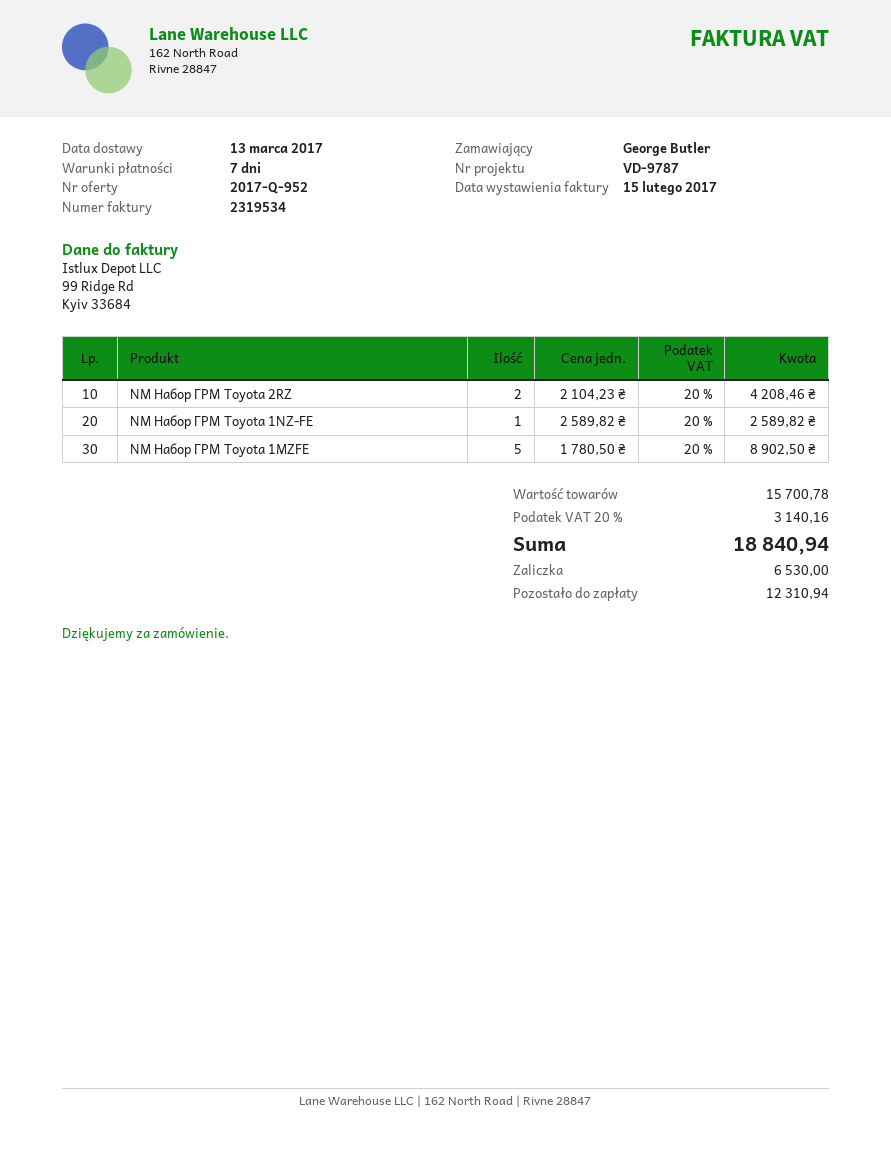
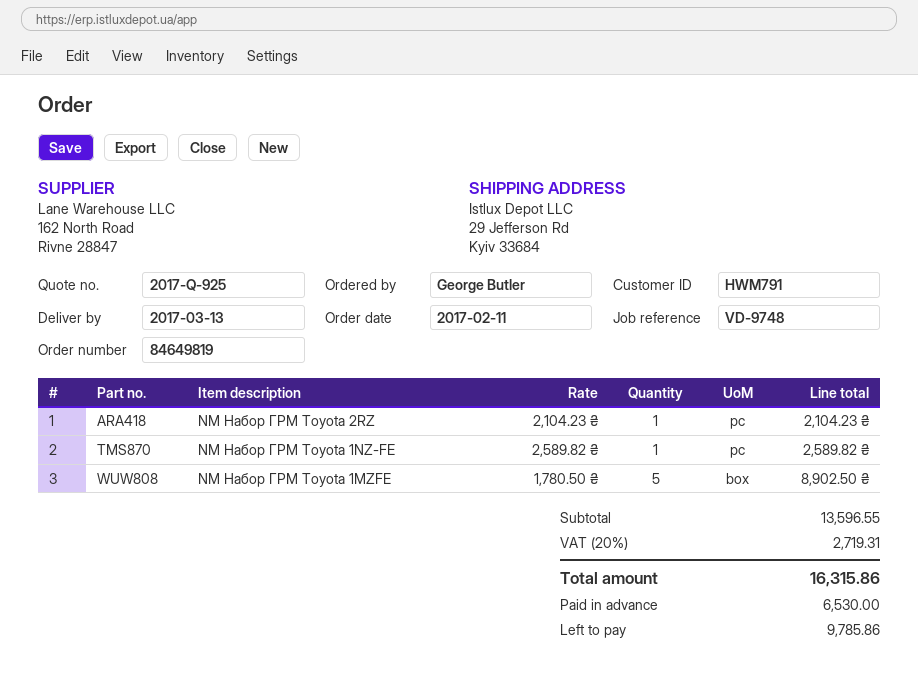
quote number: 2017-Q-952 -> 2017-Q-925
reference: VD-9787 -> VD-9748
NM Набор ГРМ Toyota 2RZ: 2 x 2104.23 = 4208.46 -> 1 x 2104.23 = 2104.23
subtotal: 15700.78 -> 13596.55
tax: 20% = 3140.16 -> 20% = 2719.31
total: 18840.94 -> 16315.86
balance: 12310.94 -> 9785.86

